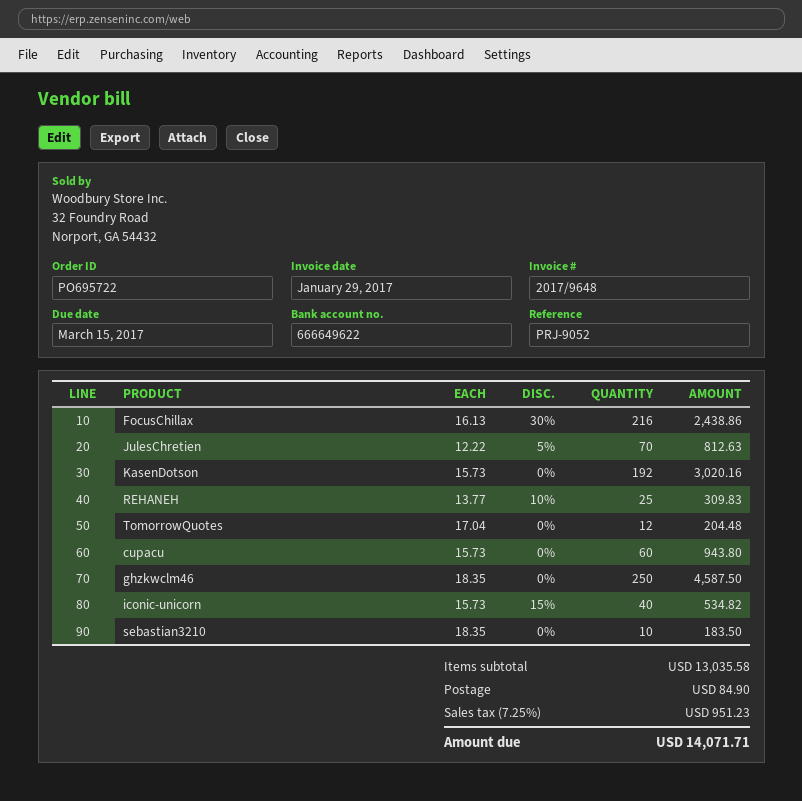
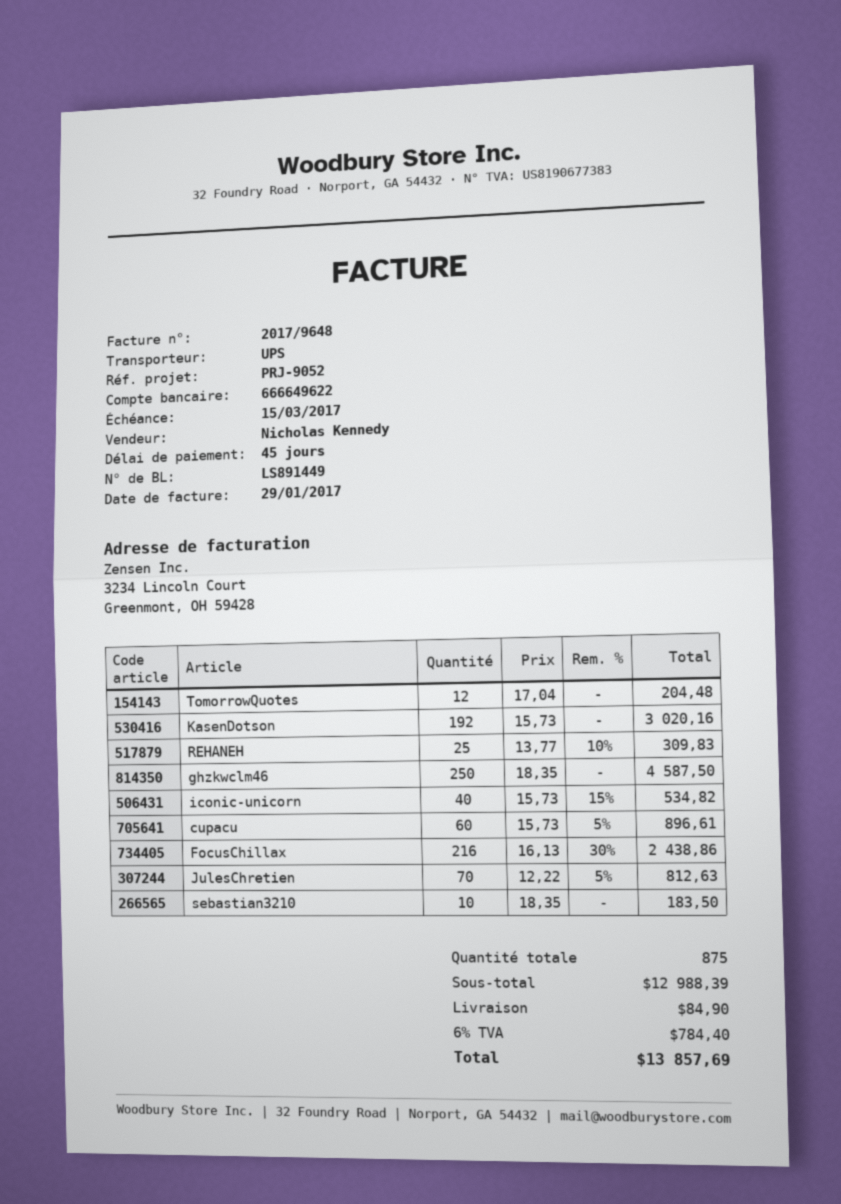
cupacu: 60 x 15.73 = 943.80 -> 60 x 15.73 - 5% = 896.61
subtotal: 13035.58 -> 12988.39
tax: 7.25% = 951.23 -> 6% = 784.40
total: 14071.71 -> 13857.69

